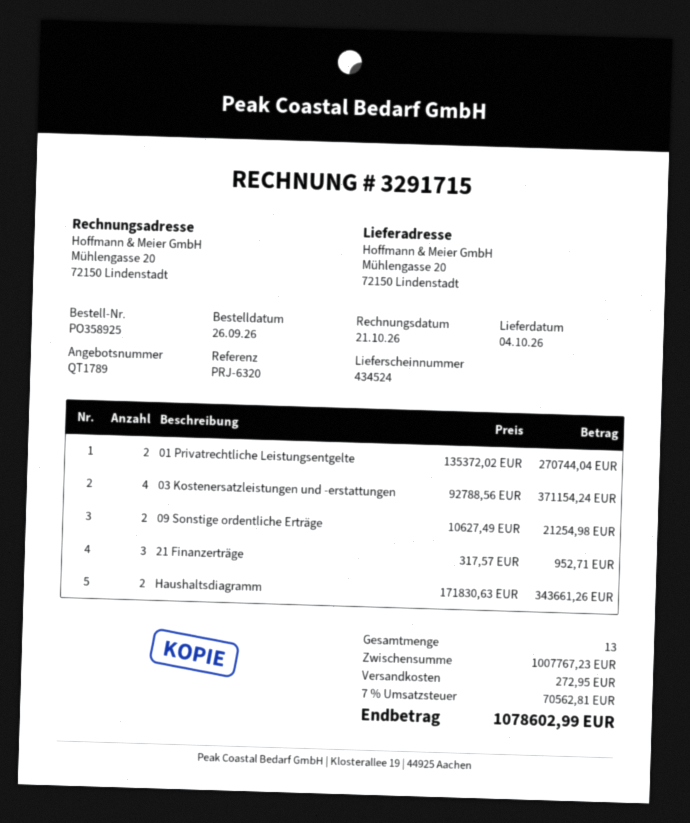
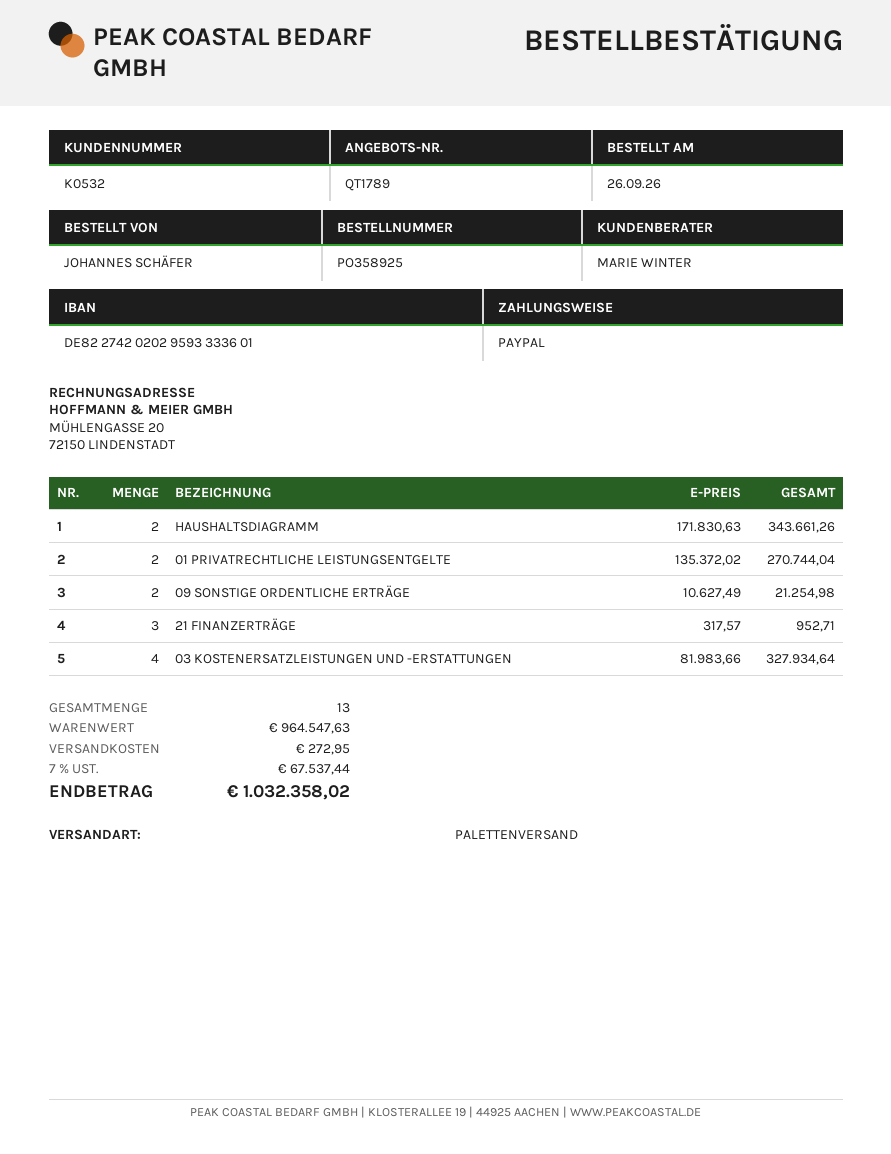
03 Kostenersatzleistungen und -erstattungen: 4 x 92788.56 = 371154.24 -> 4 x 81983.66 = 327934.64
subtotal: 1007767.23 -> 964547.63
tax: 7% = 70562.81 -> 7% = 67537.44
total: 1078602.99 -> 1032358.02

